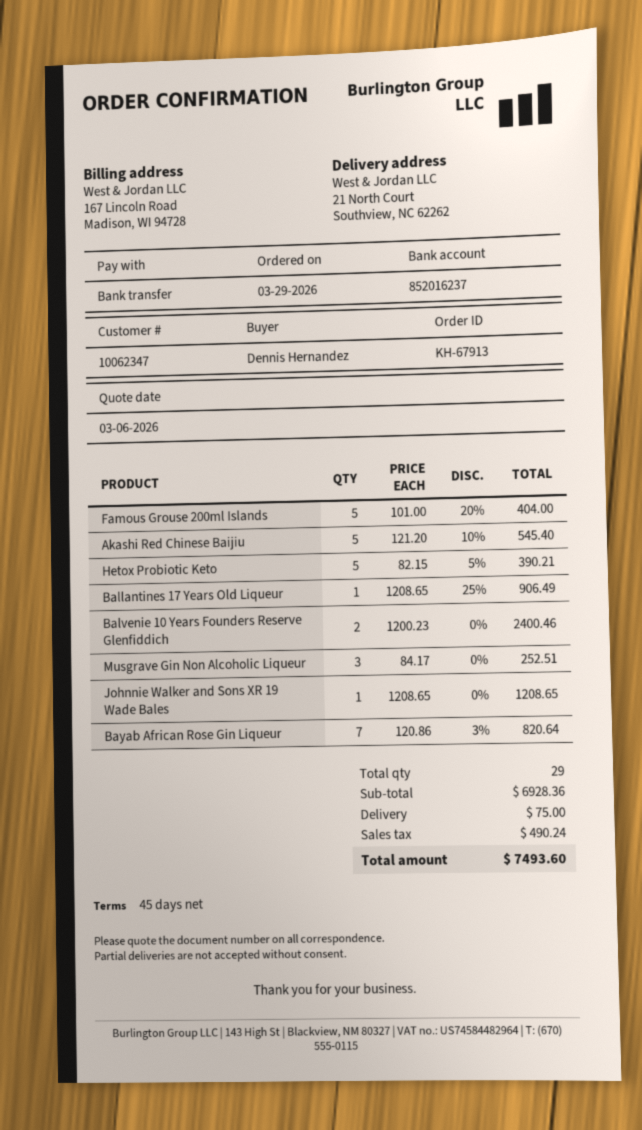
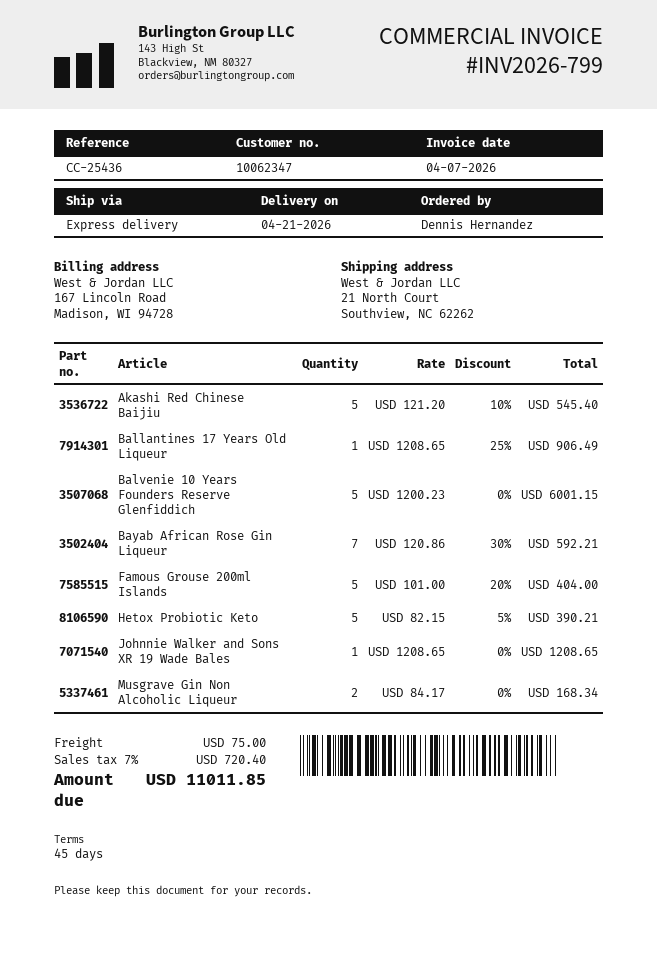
Balvenie 10 Years Founders Reserve Glenfiddich: 2 x 1200.23 = 2400.46 -> 5 x 1200.23 = 6001.15
Musgrave Gin Non Alcoholic Liqueur: 3 x 84.17 = 252.51 -> 2 x 84.17 = 168.34
Bayab African Rose Gin Liqueur: 7 x 120.86 - 3% = 820.64 -> 7 x 120.86 - 30% = 592.21
tax: 490.24 -> 720.40
total: 7493.60 -> 11011.85

